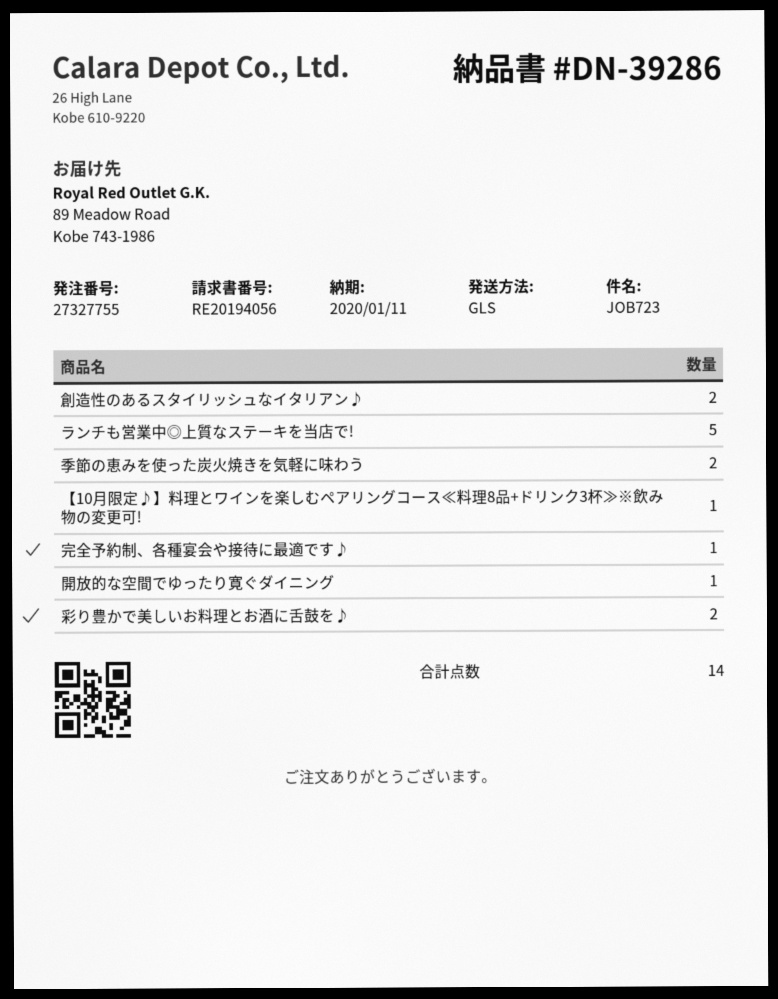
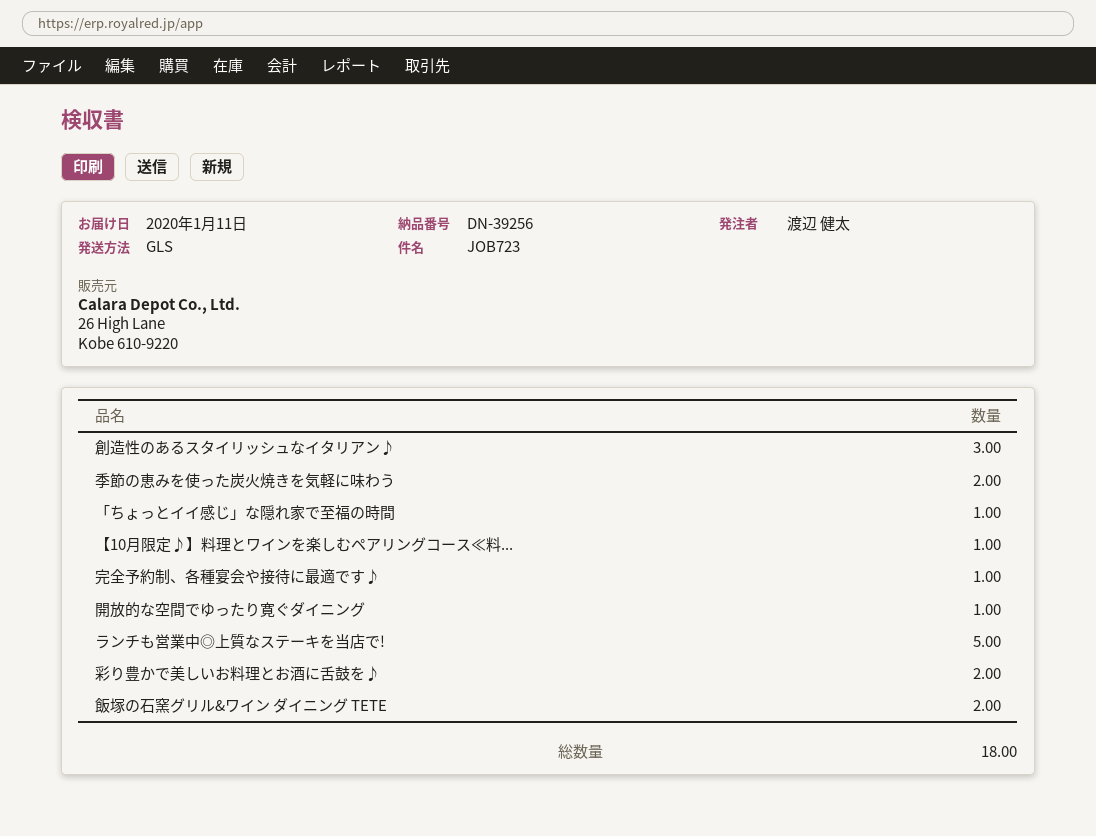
delivery note number: DN-39286 -> DN-39256
創造性のあるスタイリッシュなイタリアン♪: 2 -> 3
「ちょっとイイ感じ」な隠れ家で至福の時間: none -> 1
飯塚の石窯グリル&ワイン ダイニング TETE: none -> 2
total quantity: 14 -> 18

